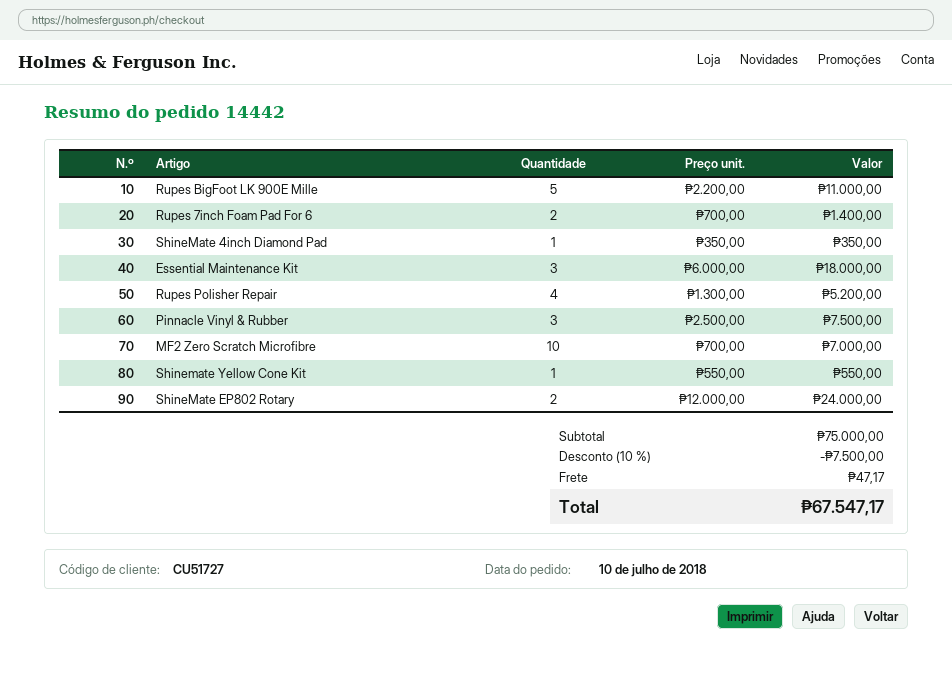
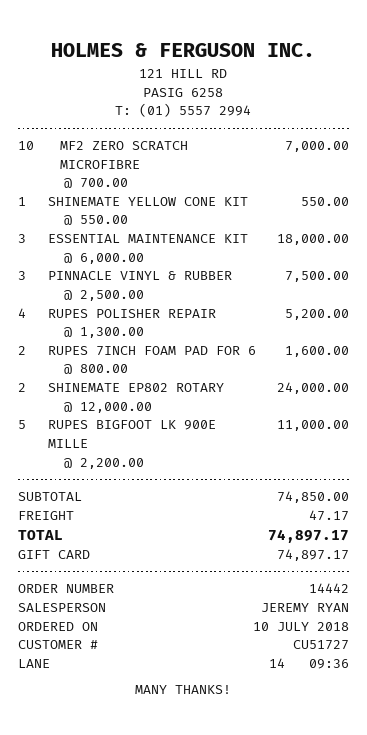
Rupes 7inch Foam Pad For 6: 2 x 700.00 = 1400.00 -> 2 x 800.00 = 1600.00
ShineMate 4inch Diamond Pad: 1 x 350.00 = 350.00 -> none
subtotal: 75000.00 -> 74850.00
discount: 10% = 7500.00 -> none
total: 67547.17 -> 74897.17

